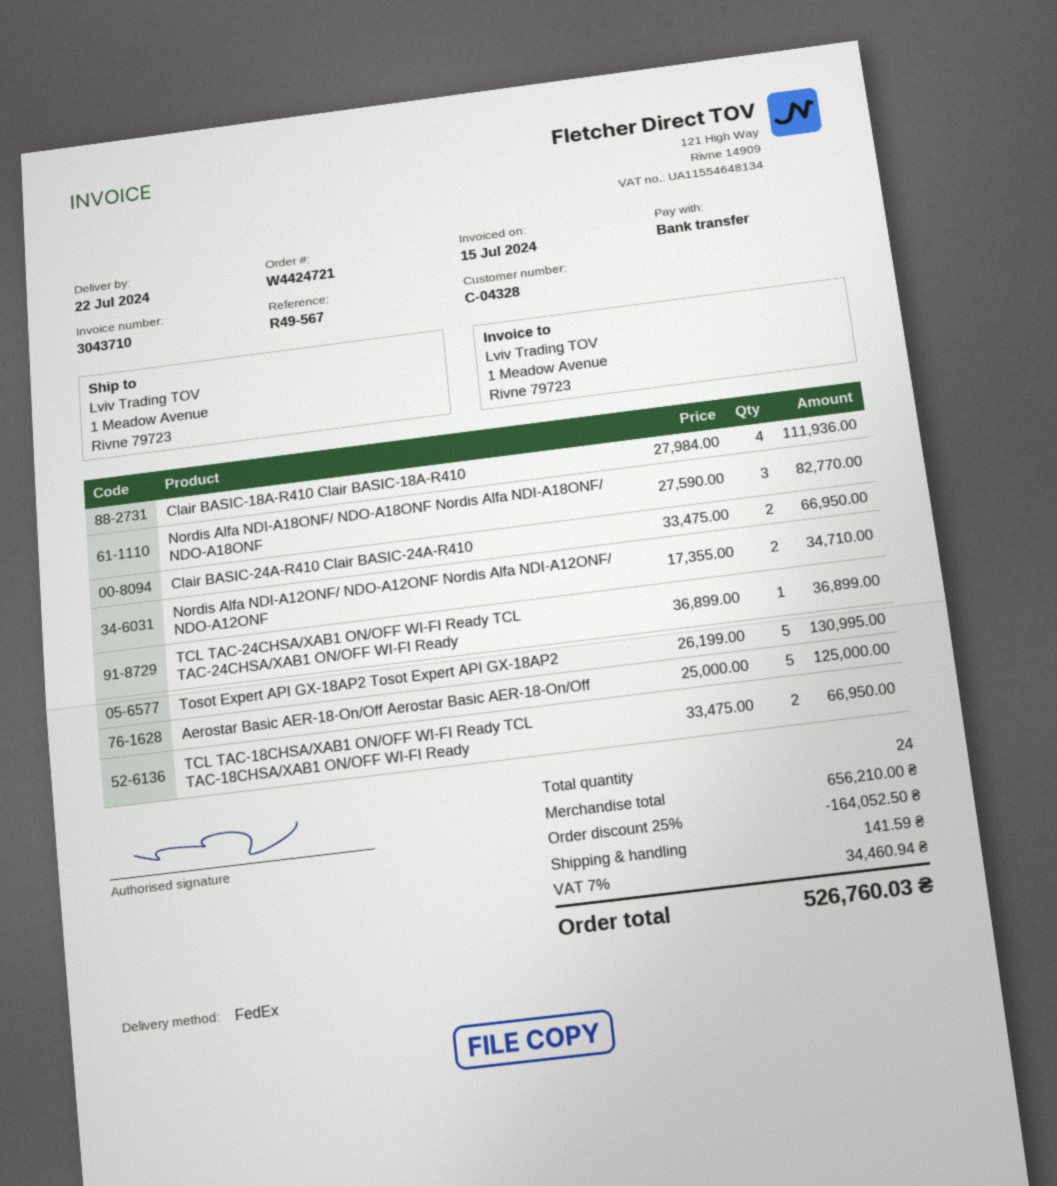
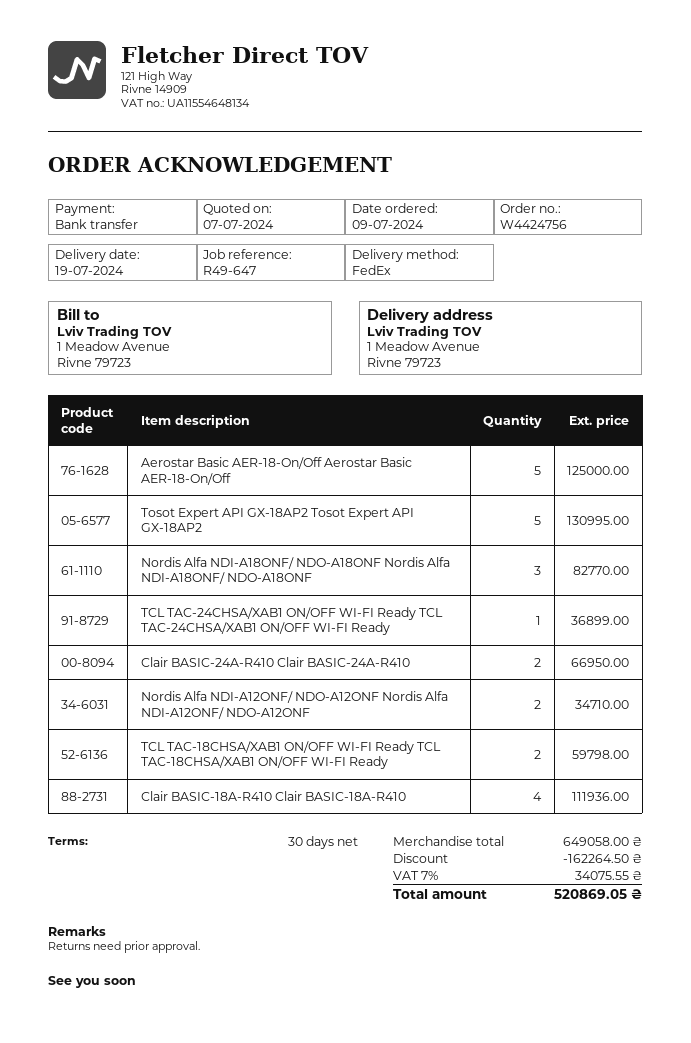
order number: W4424721 -> W4424756
delivery date: 2024-07-22 -> 2024-07-19
reference: R49-567 -> R49-647
TCL TAC-18CHSA/XAB1 ON/OFF WI-FI Ready TCL TAC-18CHSA/XAB1 ON/OFF WI-FI Ready: 2 for 66950.00 -> 2 for 59798.00
subtotal: 656210.00 -> 649058.00
discount: 164052.50 -> 162264.50
shipping: 141.59 -> none
tax: 7% = 34460.94 -> 7% = 34075.55
total: 526760.03 -> 520869.05

